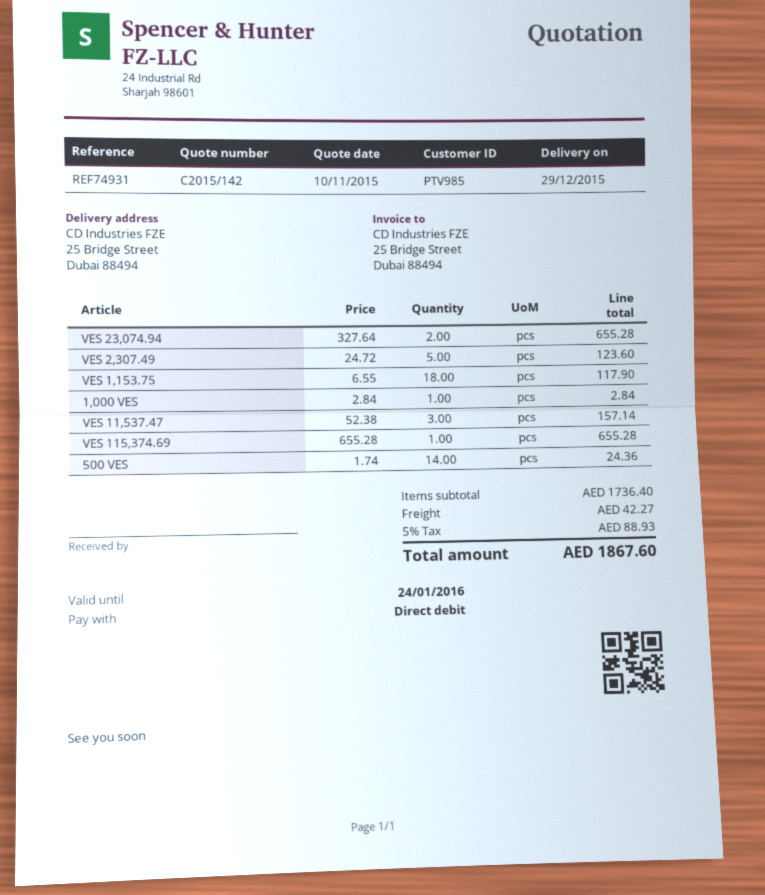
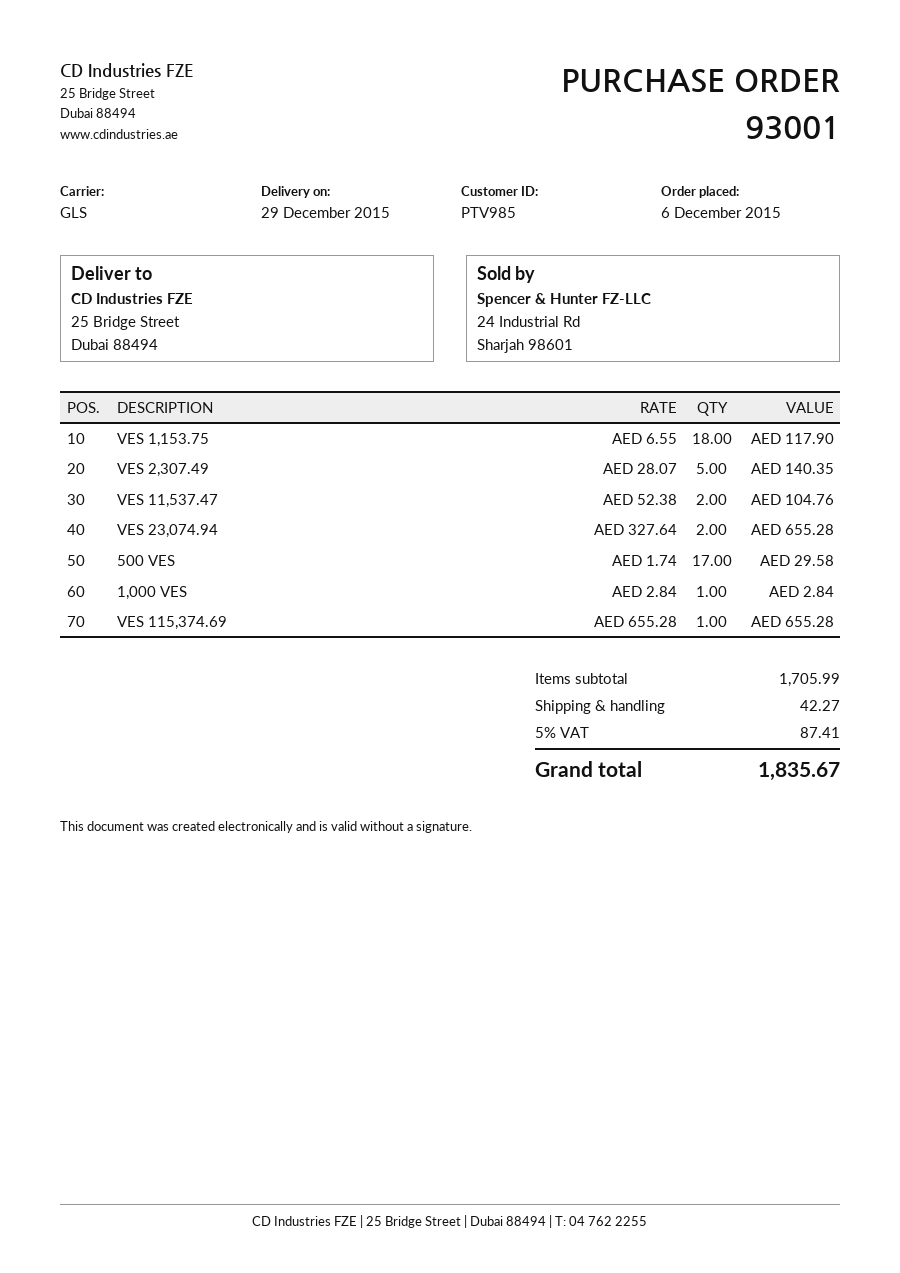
VES 2,307.49: 5 x 24.72 = 123.60 -> 5 x 28.07 = 140.35
VES 11,537.47: 3 x 52.38 = 157.14 -> 2 x 52.38 = 104.76
500 VES: 14 x 1.74 = 24.36 -> 17 x 1.74 = 29.58
subtotal: 1736.40 -> 1705.99
tax: 5% = 88.93 -> 5% = 87.41
total: 1867.60 -> 1835.67

